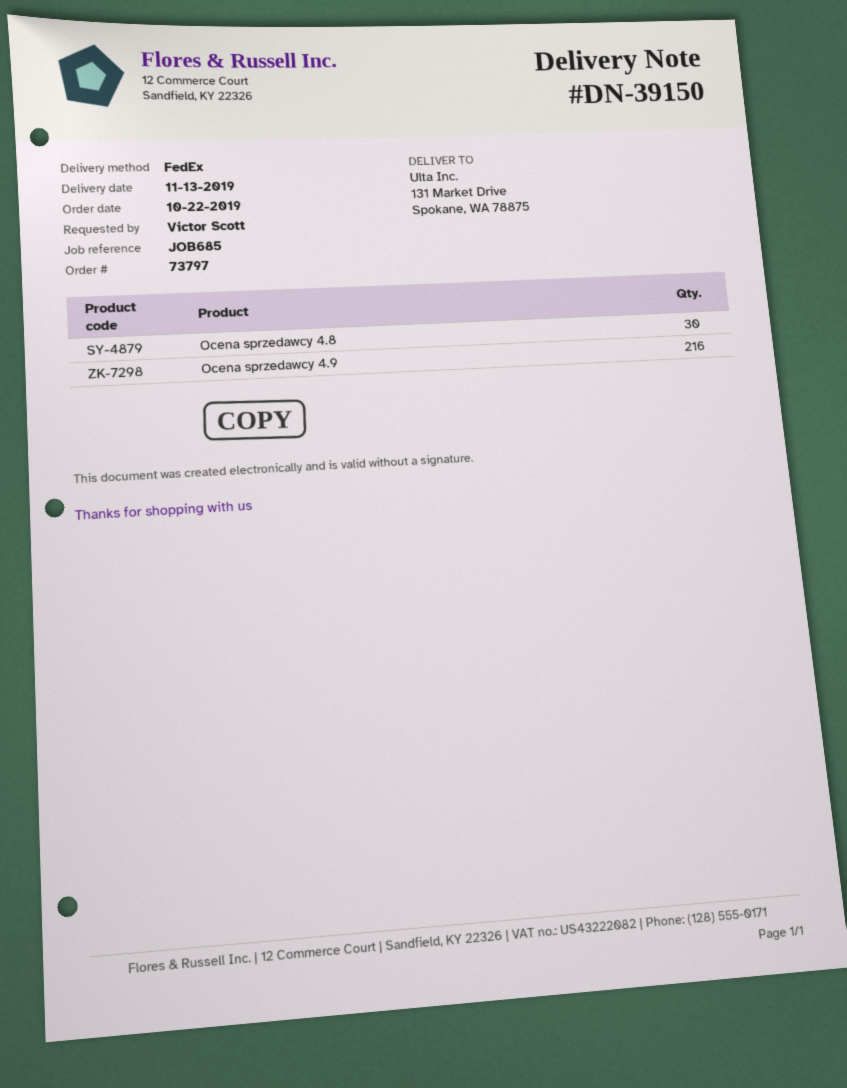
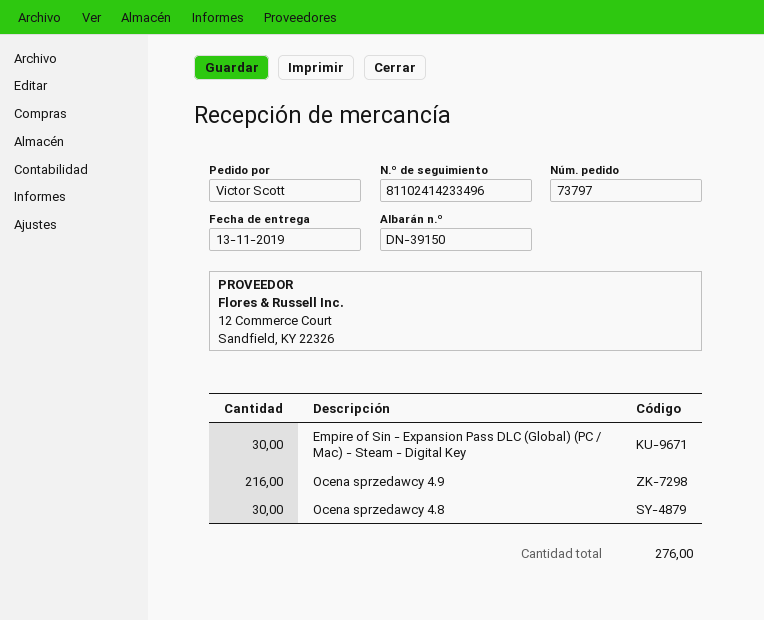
Empire of Sin - Expansion Pass DLC (Global) (PC / Mac) - Steam - Digital Key: none -> 30

